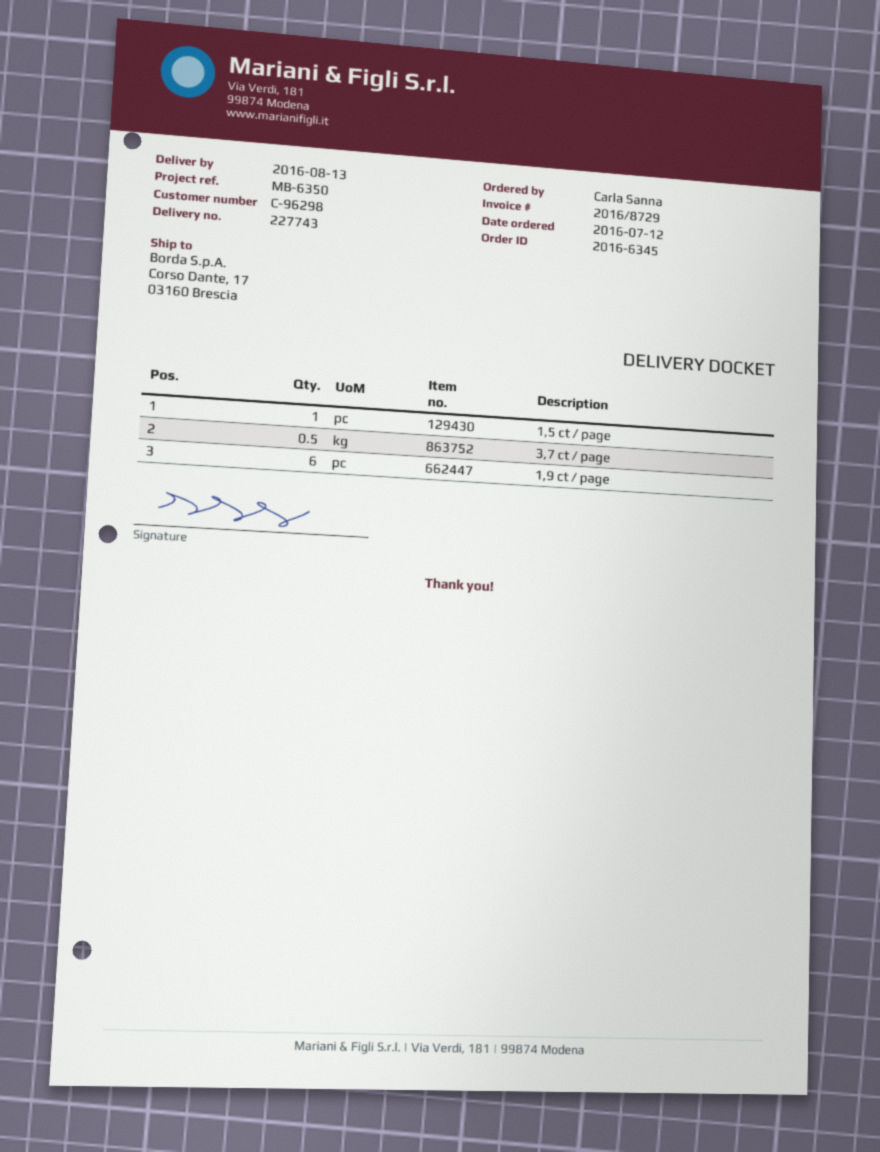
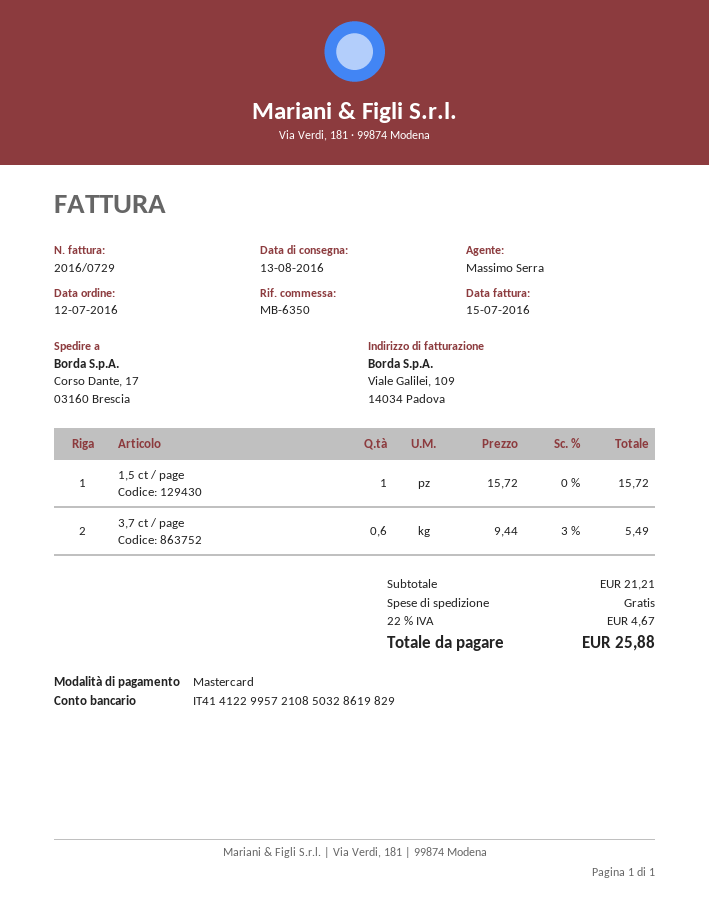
invoice number: 2016/8729 -> 2016/0729
3,7 ct / page: 0.5 -> 0.6
1,9 ct / page: 6 -> none

